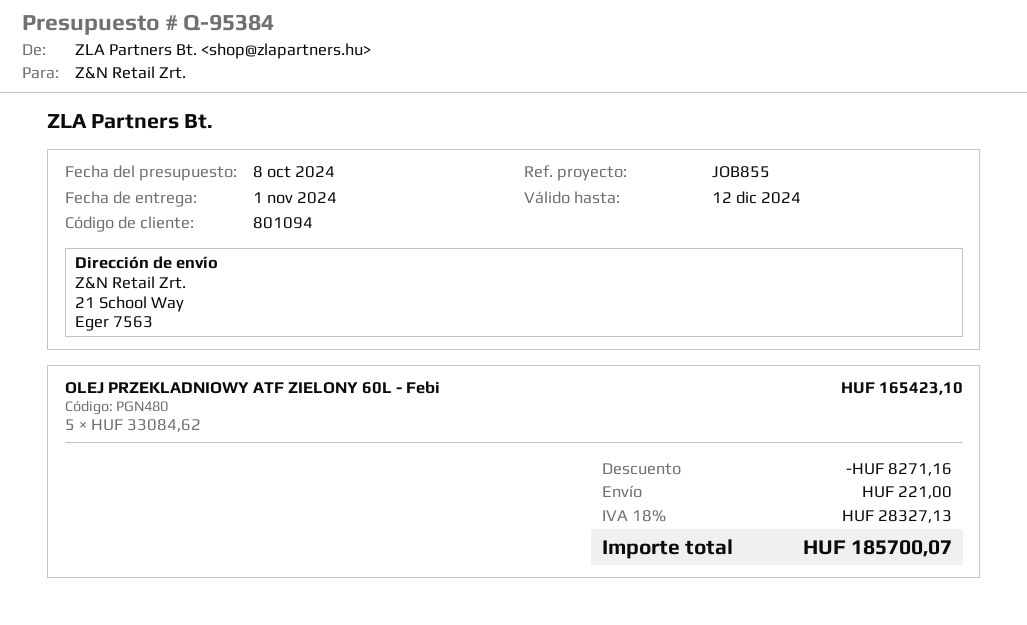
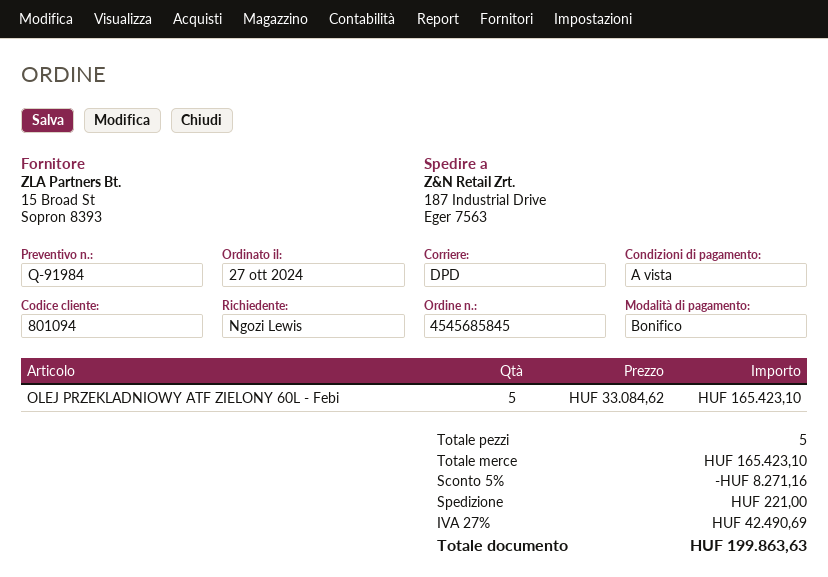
quote number: Q-95384 -> Q-91984
ship to: 21 School Way, Eger 7563 -> 187 Industrial Drive, Eger 7563
tax: 18% = 28327.13 -> 27% = 42490.69
total: 185700.07 -> 199863.63

